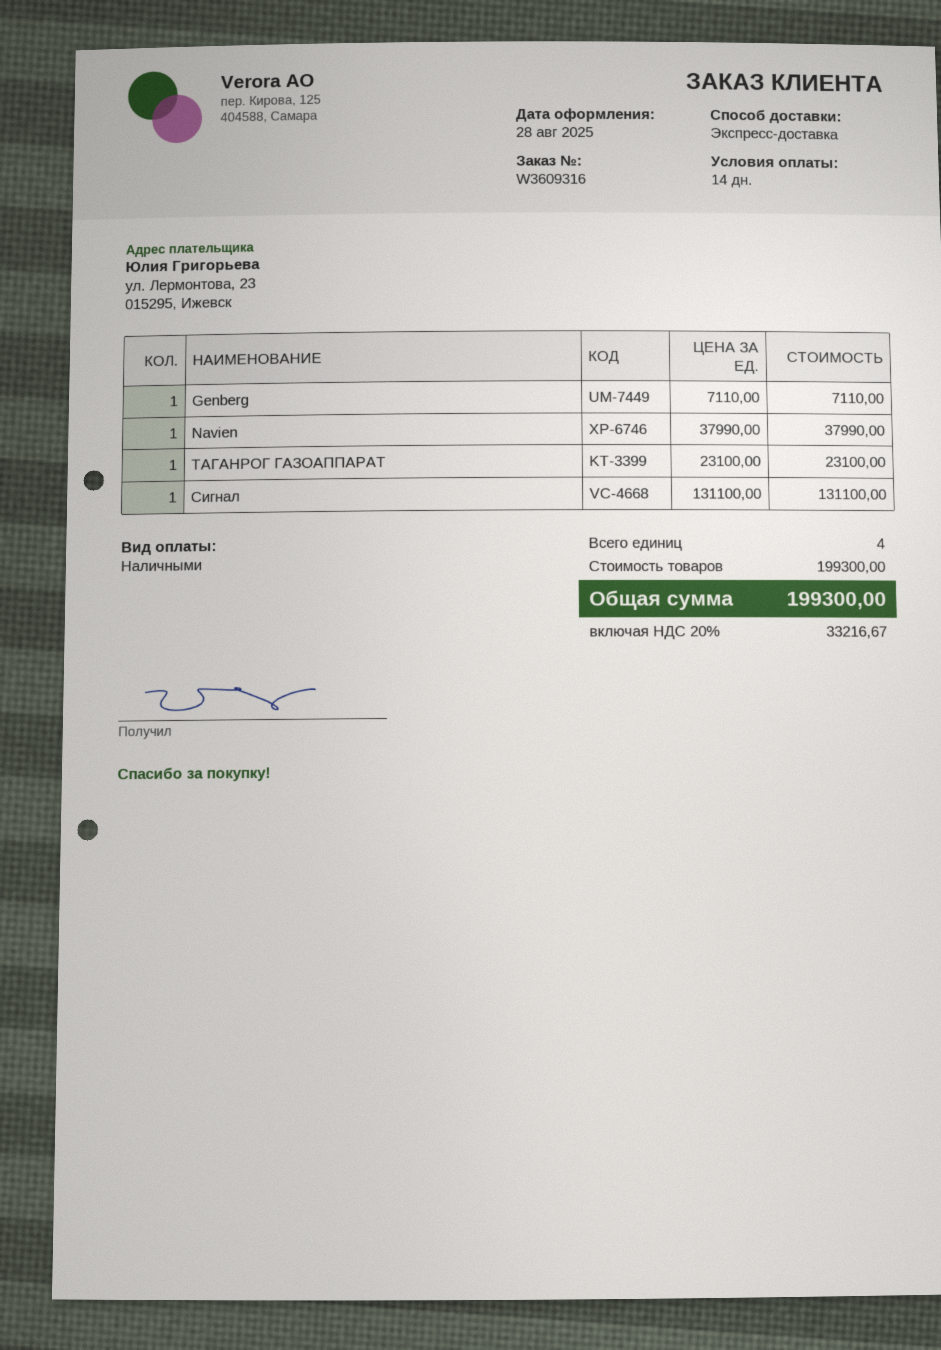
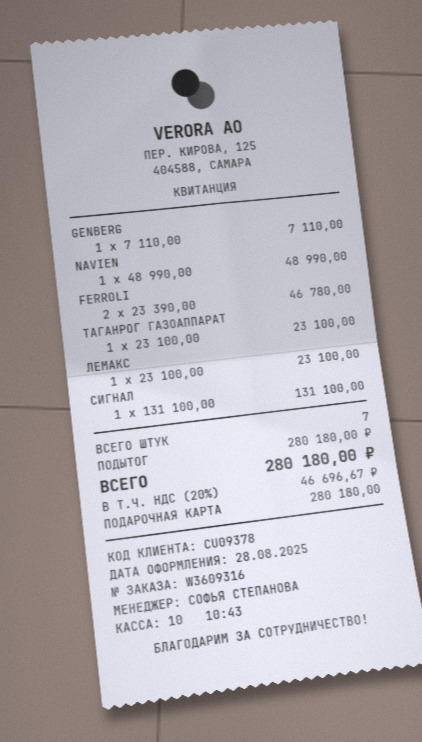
payment method: cash -> gift card
Navien: 1 x 37990.00 = 37990.00 -> 1 x 48990.00 = 48990.00
FERROLI: none -> 2 x 23390.00 = 46780.00
ЛЕМАКС: none -> 1 x 23100.00 = 23100.00
total quantity: 4 -> 7
subtotal: 199300.00 -> 280180.00
tax: 20% = 33216.67 -> 20% = 46696.67
total: 199300.00 -> 280180.00

